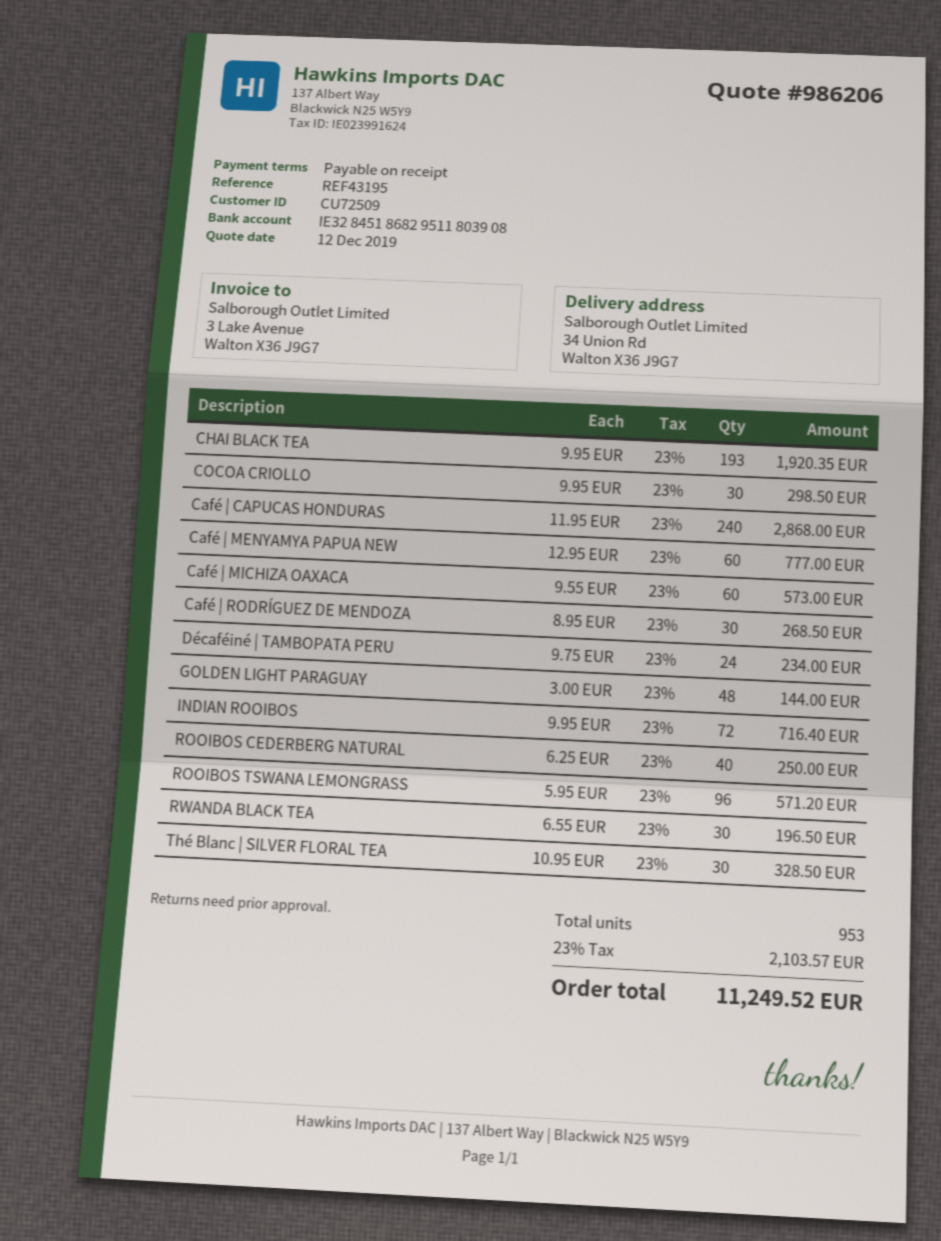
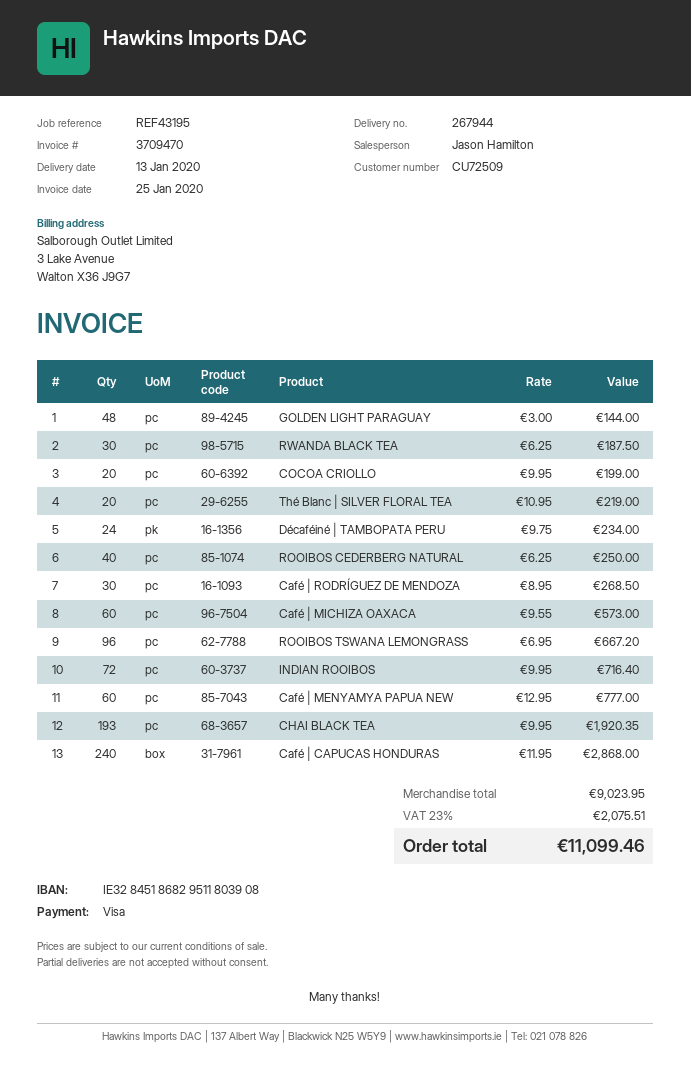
COCOA CRIOLLO: 30 x 9.95 = 298.50 -> 20 x 9.95 = 199.00
ROOIBOS TSWANA LEMONGRASS: 96 x 5.95 = 571.20 -> 96 x 6.95 = 667.20
RWANDA BLACK TEA: 30 x 6.55 = 196.50 -> 30 x 6.25 = 187.50
Thé Blanc | SILVER FLORAL TEA: 30 x 10.95 = 328.50 -> 20 x 10.95 = 219.00
tax: 23% = 2103.57 -> 23% = 2075.51
total: 11249.52 -> 11099.46

